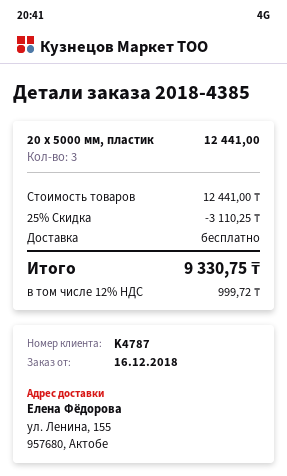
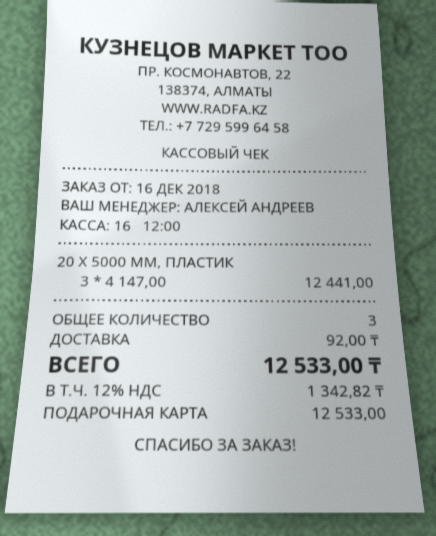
discount: 25% = 3110.25 -> none
shipping: 0.00 -> 92.00
tax: 12% = 999.72 -> 12% = 1342.82
total: 9330.75 -> 12533.00

